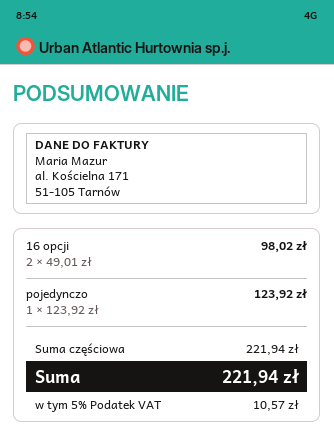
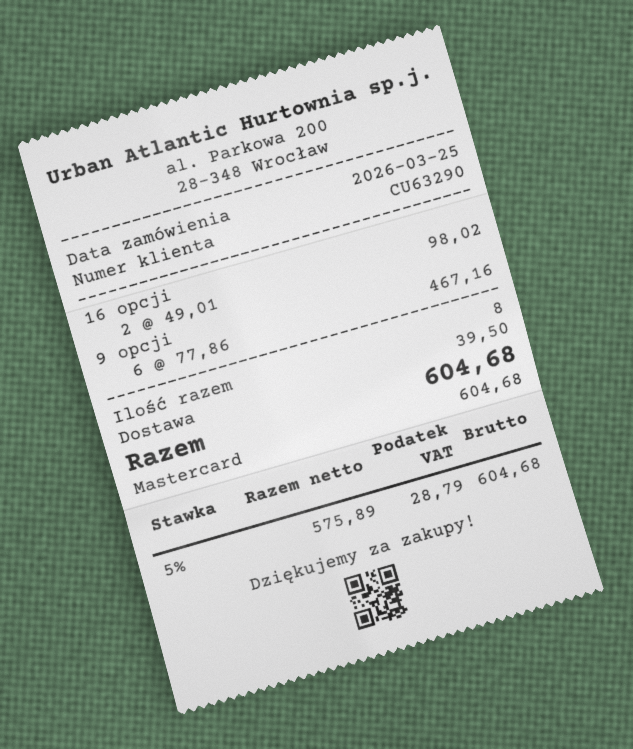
pojedynczo: 1 x 123.92 = 123.92 -> none
9 opcji: none -> 6 x 77.86 = 467.16
shipping: none -> 39.50
tax: 5% = 10.57 -> 5% = 28.79
total: 221.94 -> 604.68

